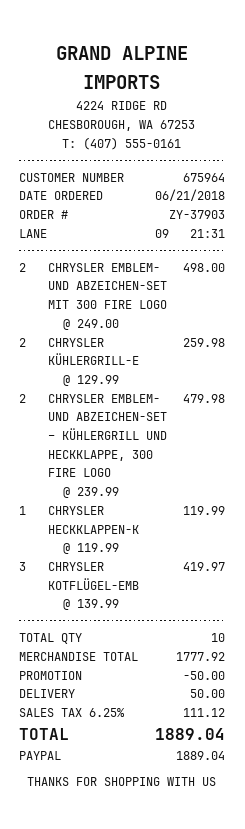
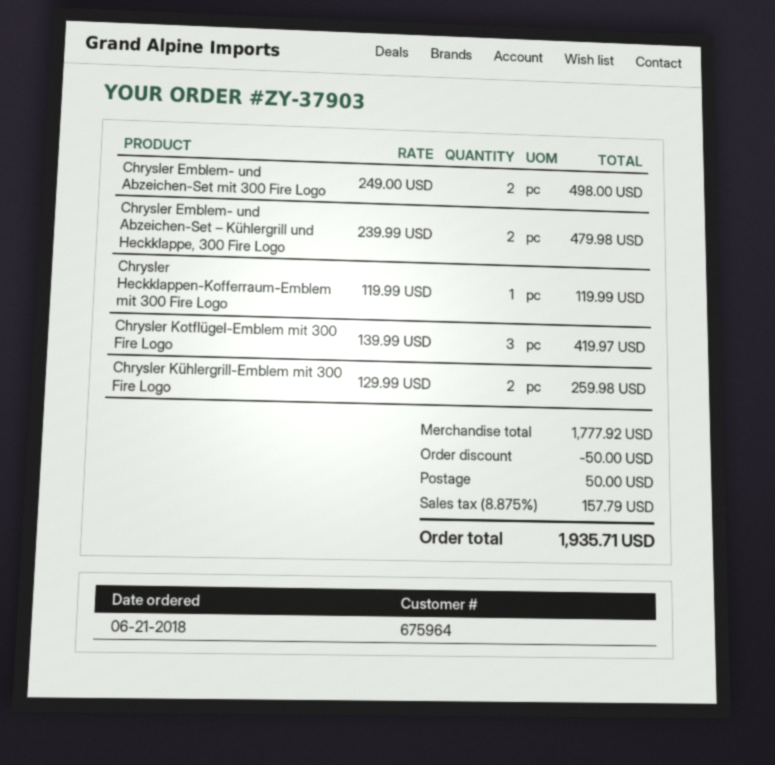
tax: 6.25% = 111.12 -> 8.875% = 157.79
total: 1889.04 -> 1935.71

